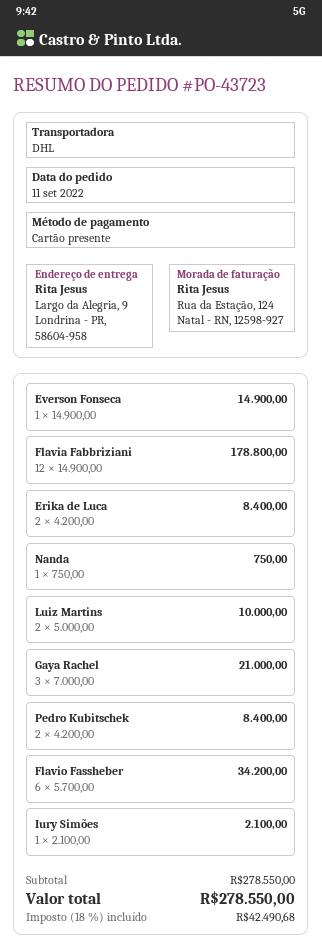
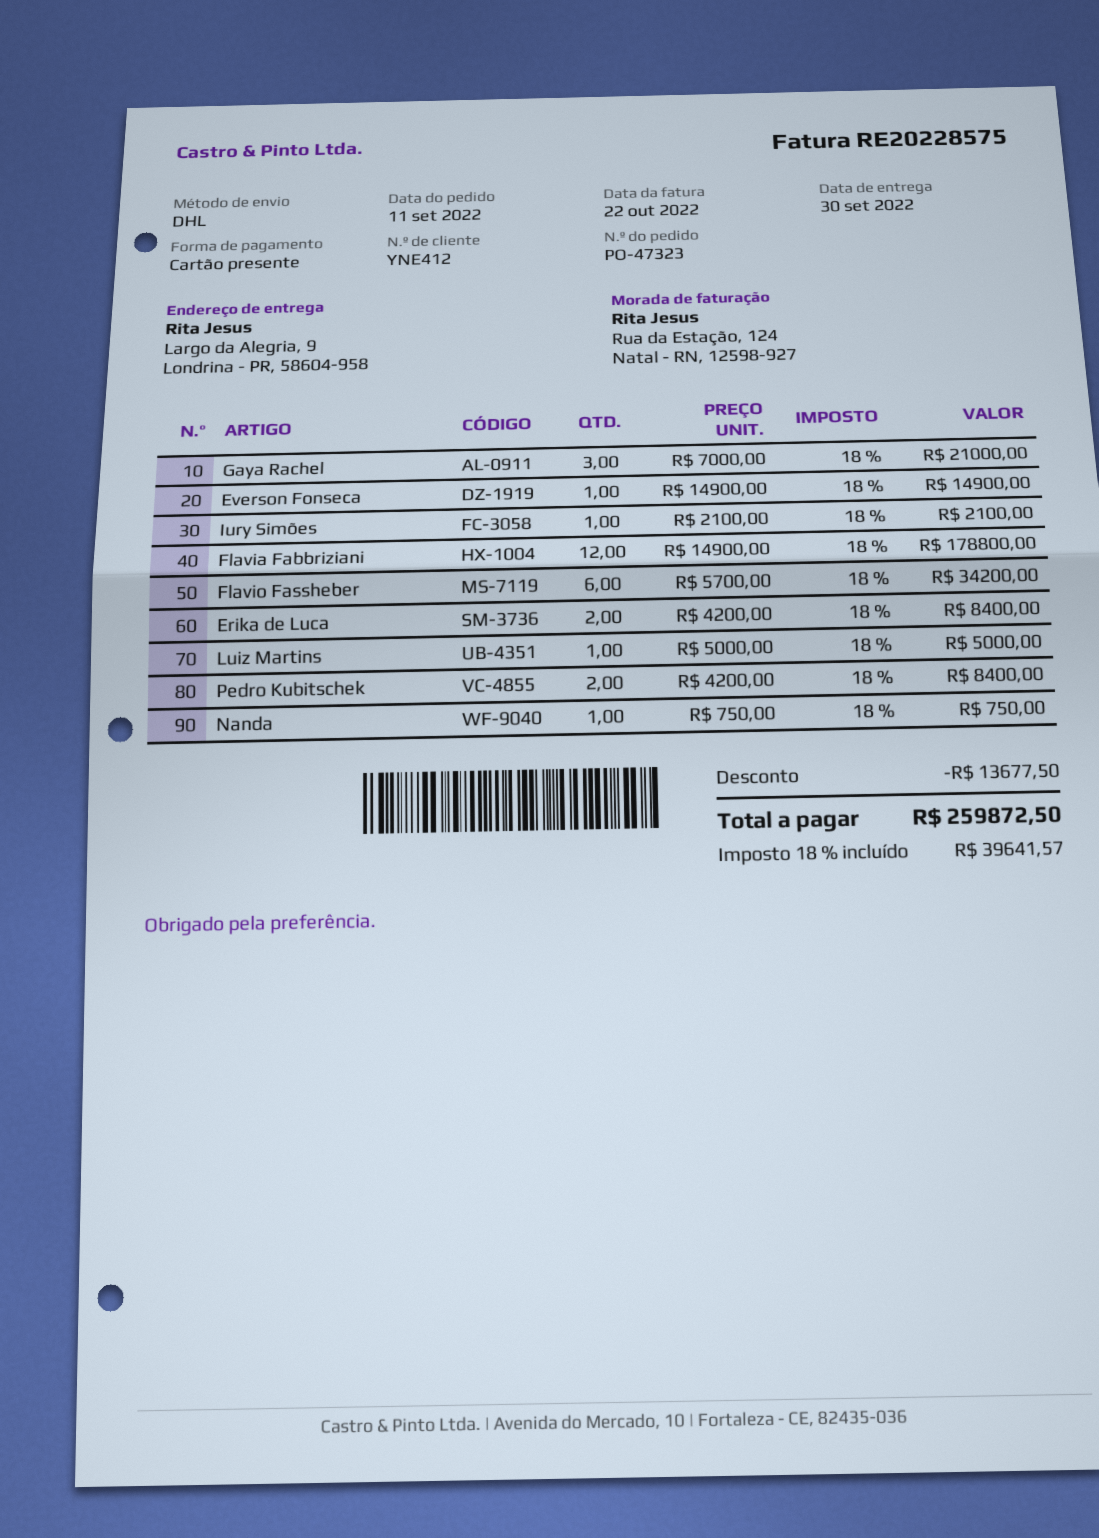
order number: PO-43723 -> PO-47323
Luiz Martins: 2 x 5000.00 = 10000.00 -> 1 x 5000.00 = 5000.00
discount: none -> 13677.50
tax: 18% = 42490.68 -> 18% = 39641.57
total: 278550.00 -> 259872.50

